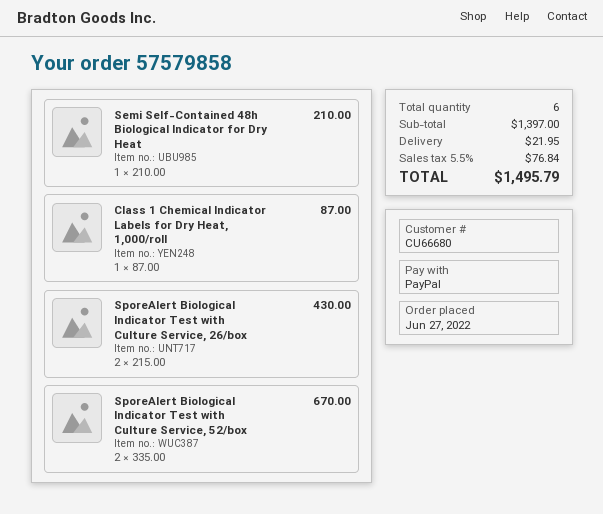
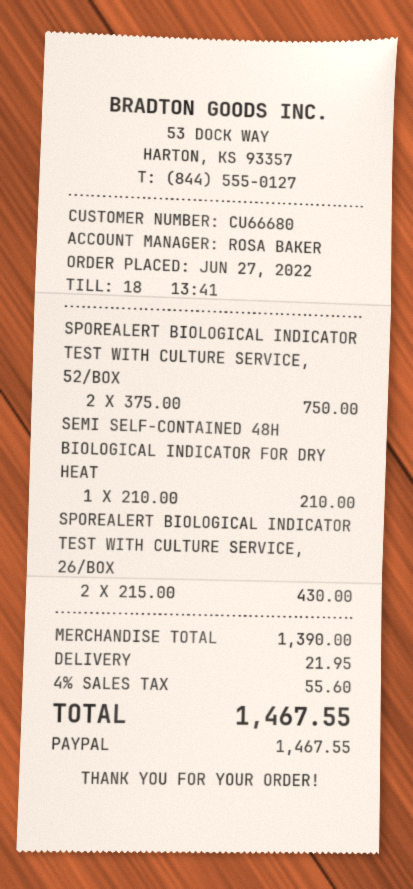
Class 1 Chemical Indicator Labels for Dry Heat, 1,000/roll: 1 x 87.00 = 87.00 -> none
SporeAlert Biological Indicator Test with Culture Service, 52/box: 2 x 335.00 = 670.00 -> 2 x 375.00 = 750.00
subtotal: 1397.00 -> 1390.00
tax: 5.5% = 76.84 -> 4% = 55.60
total: 1495.79 -> 1467.55

